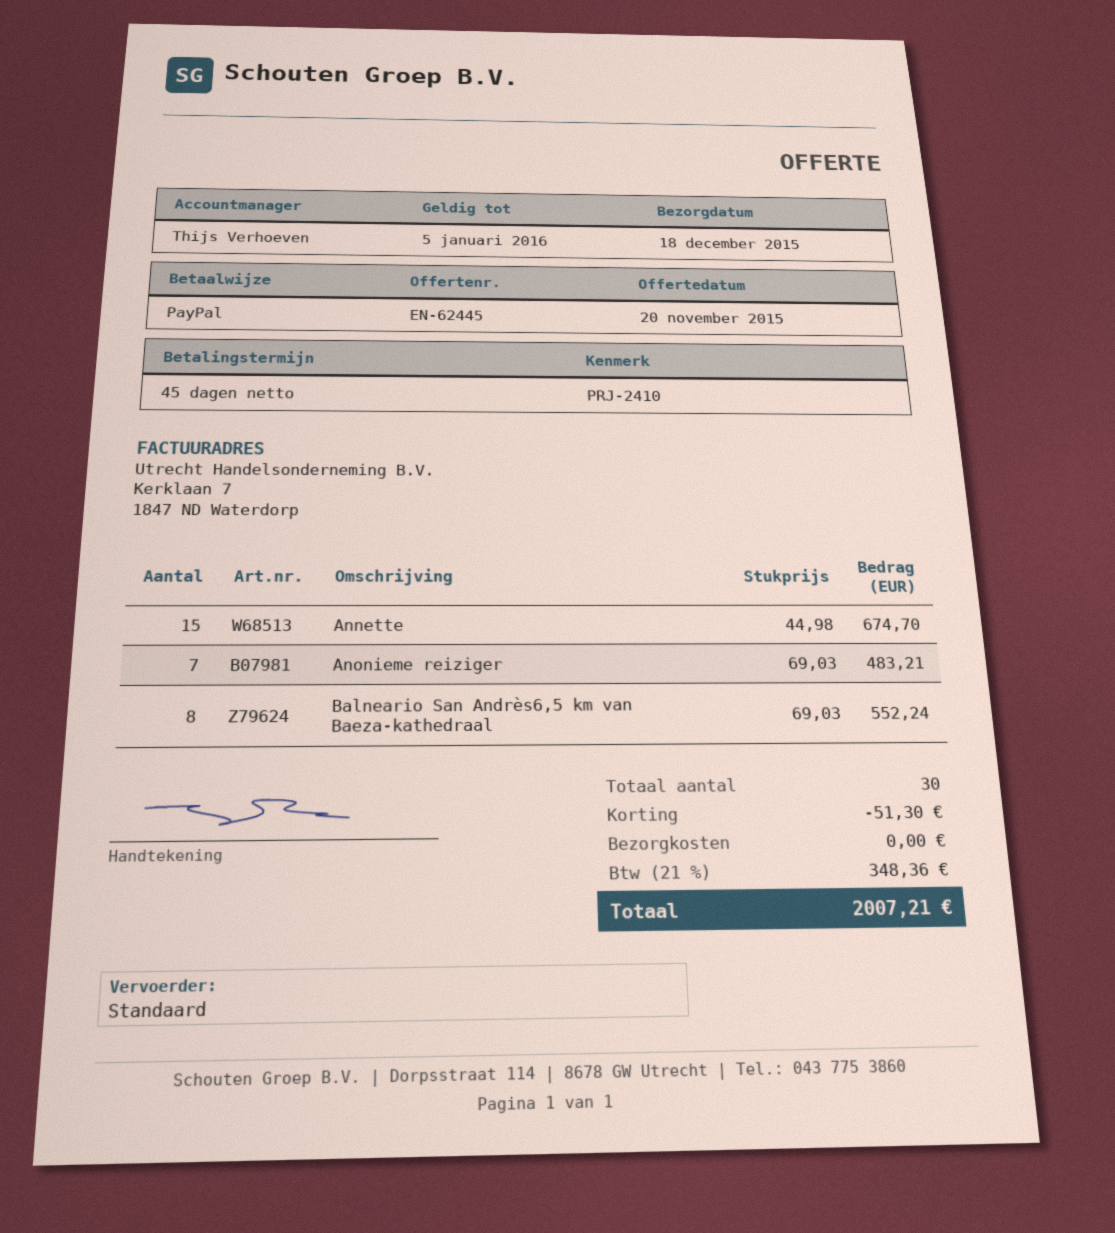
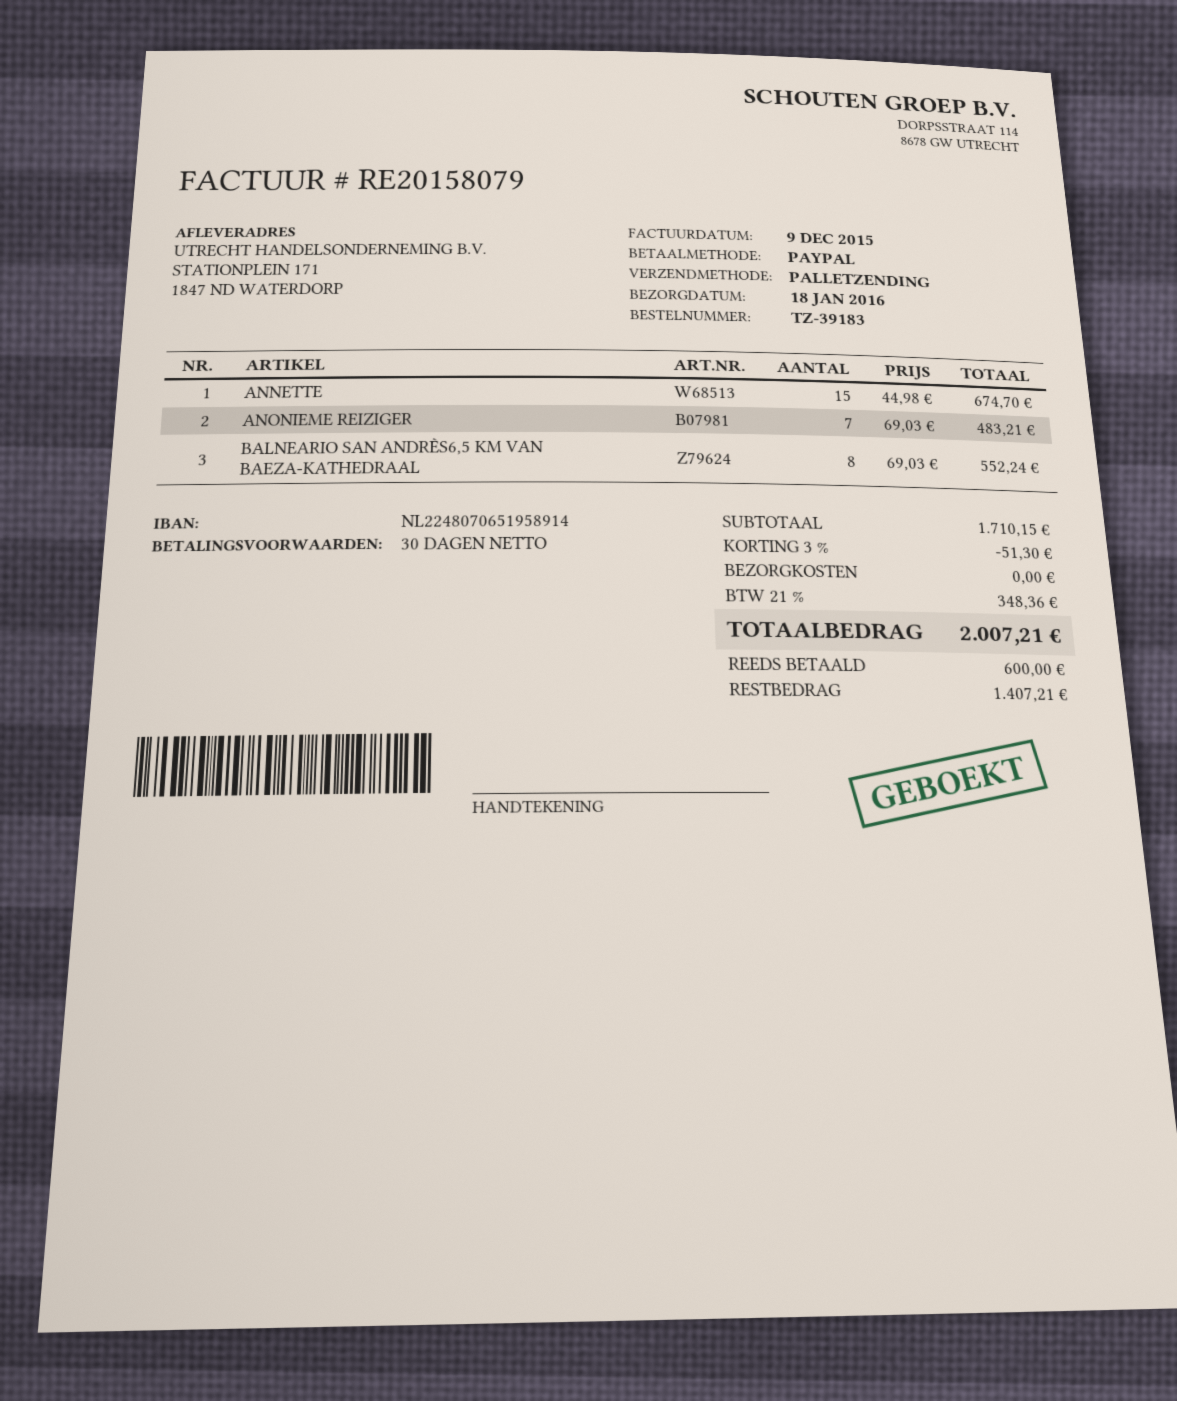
delivery date: 2015-12-18 -> 2016-01-18
payment terms: 45 days -> 30 days
shipping method: standard -> pallet freight

